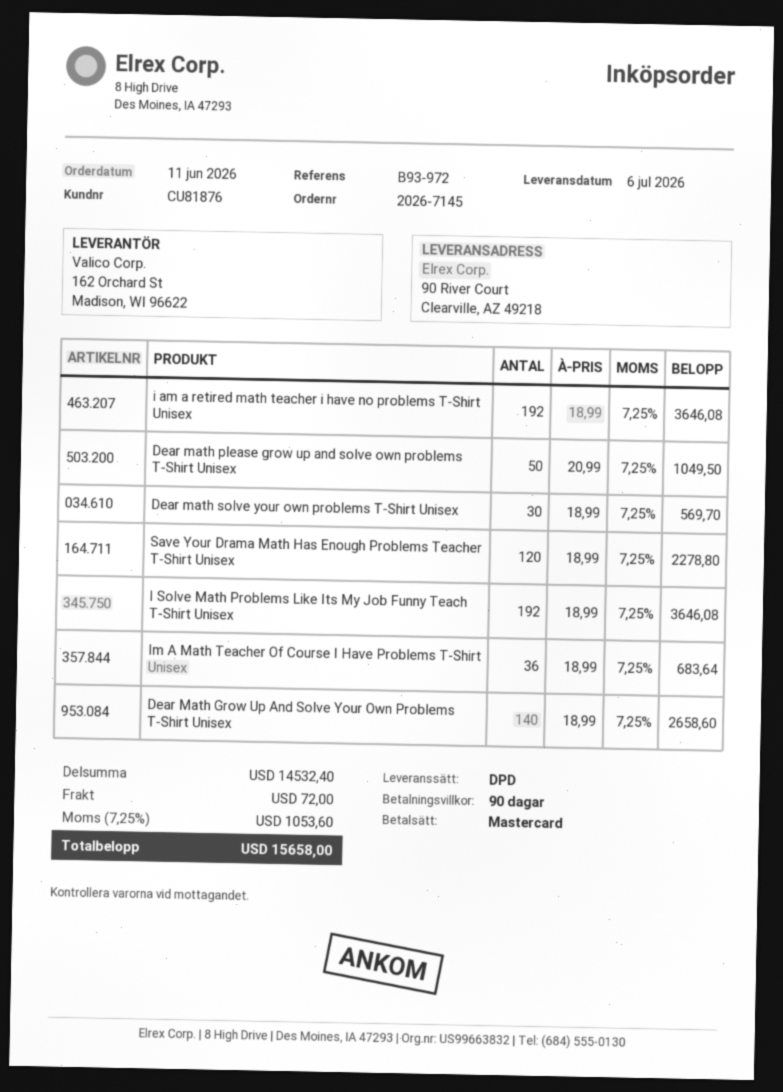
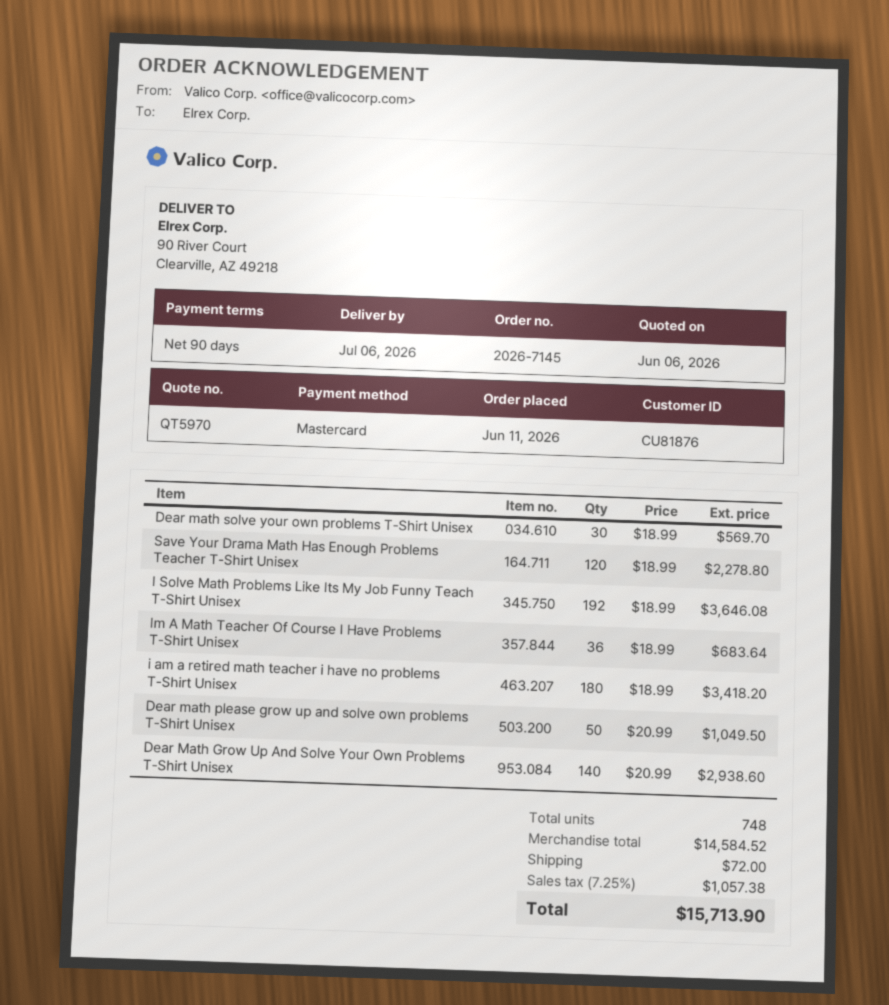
i am a retired math teacher i have no problems T-Shirt Unisex: 192 x 18.99 = 3646.08 -> 180 x 18.99 = 3418.20
Dear Math Grow Up And Solve Your Own Problems T-Shirt Unisex: 140 x 18.99 = 2658.60 -> 140 x 20.99 = 2938.60
subtotal: 14532.40 -> 14584.52
tax: 7.25% = 1053.60 -> 7.25% = 1057.38
total: 15658.00 -> 15713.90

